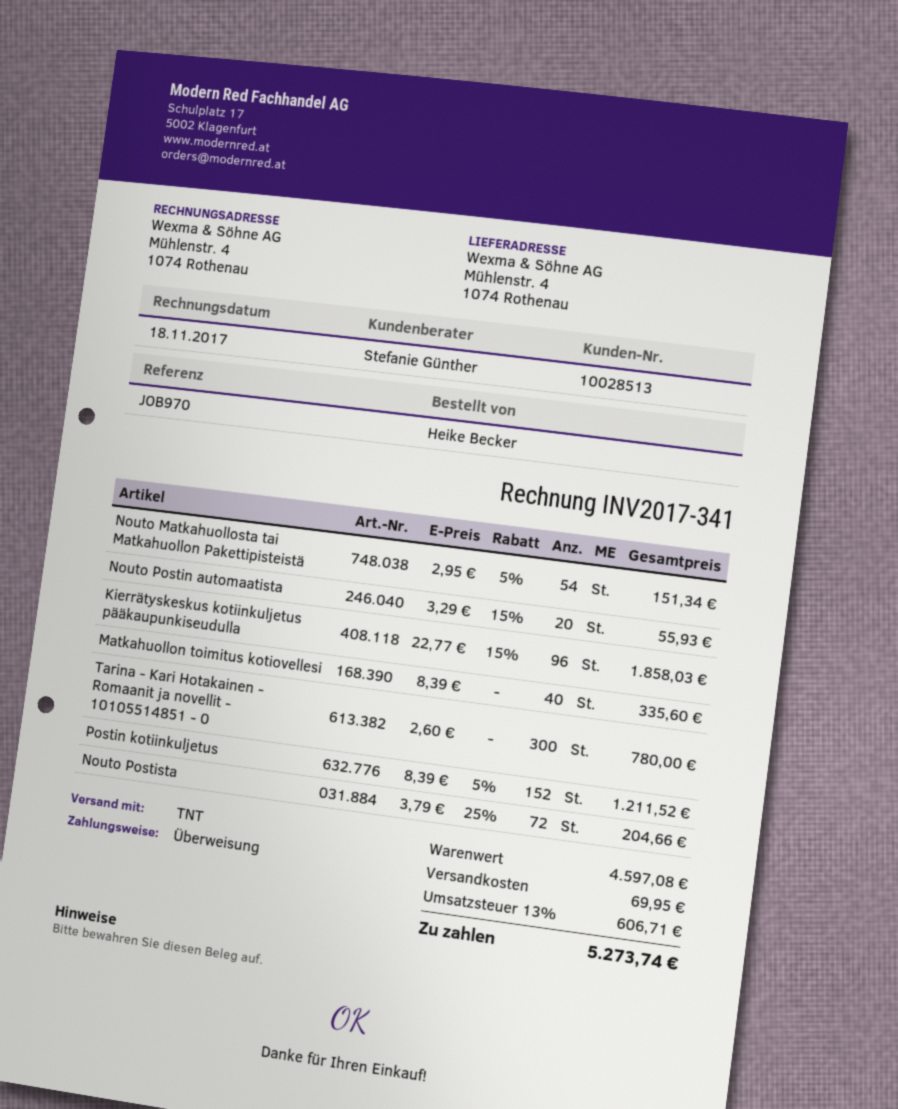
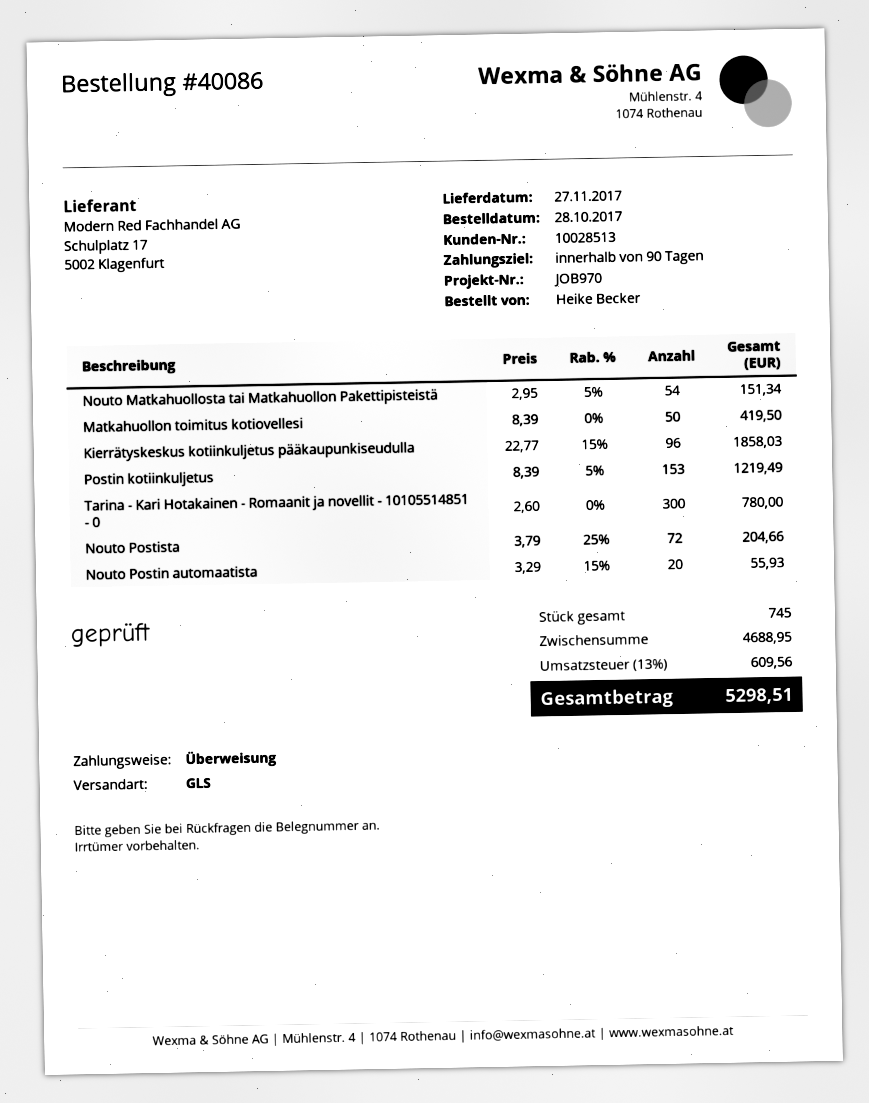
shipping method: TNT -> GLS
Matkahuollon toimitus kotiovellesi: 40 x 8.39 = 335.60 -> 50 x 8.39 = 419.50
Postin kotiinkuljetus: 152 x 8.39 - 5% = 1211.52 -> 153 x 8.39 - 5% = 1219.49
subtotal: 4597.08 -> 4688.95
shipping: 69.95 -> none
tax: 13% = 606.71 -> 13% = 609.56
total: 5273.74 -> 5298.51

